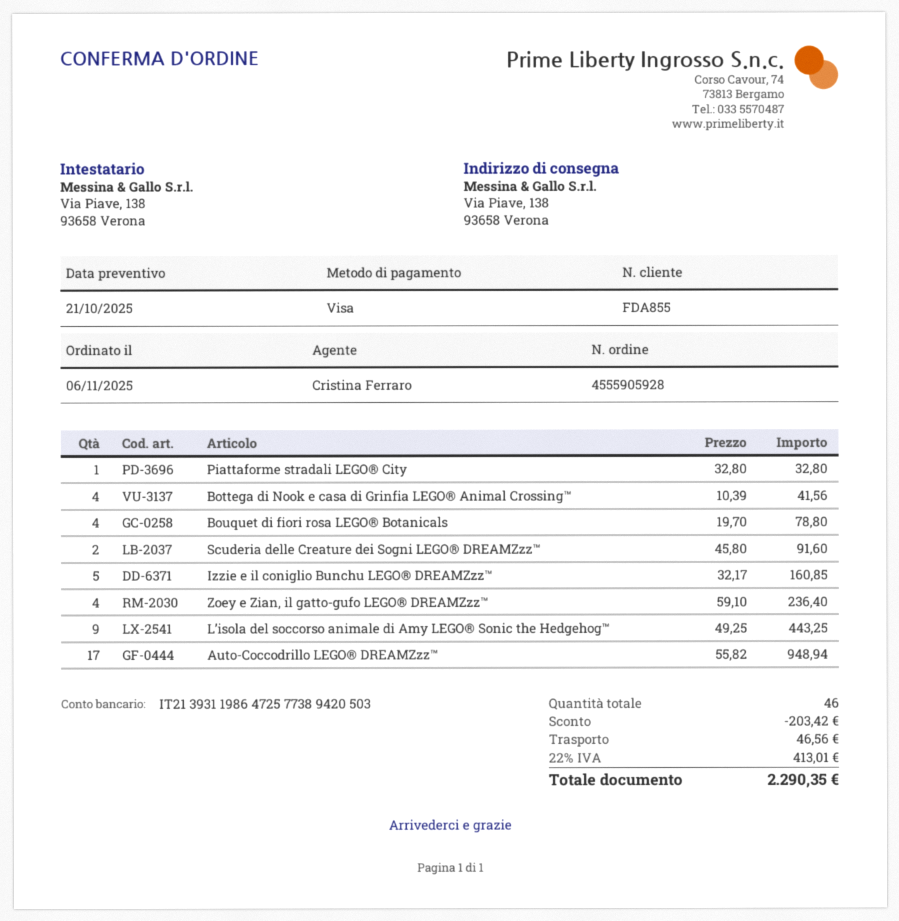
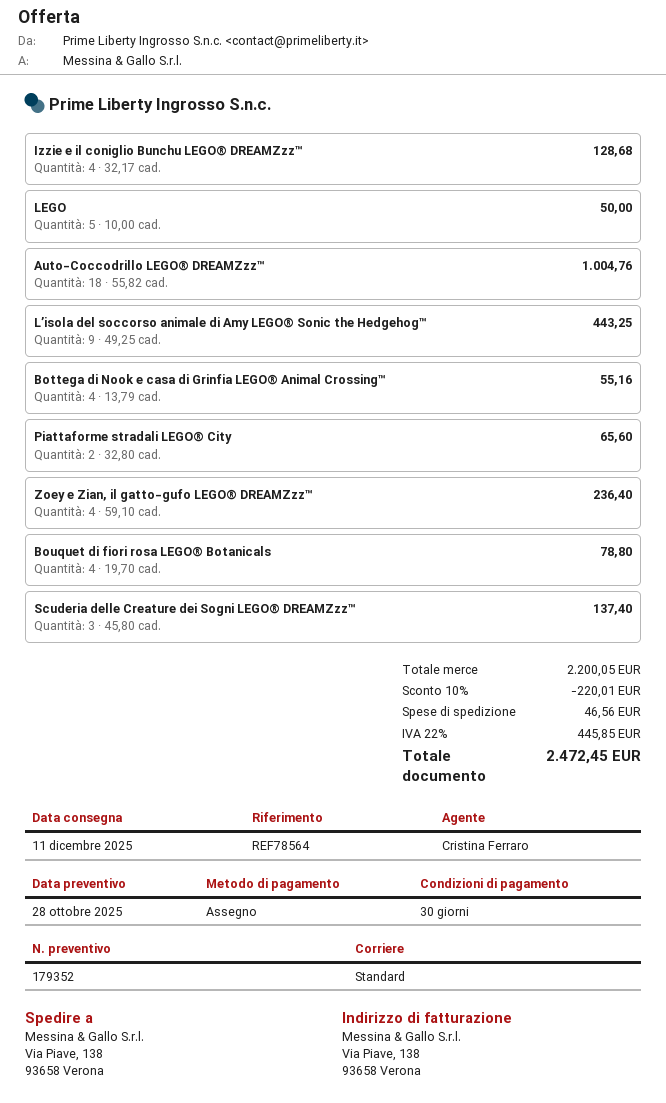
quote date: 2025-10-21 -> 2025-10-28
payment method: Visa -> cheque
Piattaforme stradali LEGO® City: 1 x 32.80 = 32.80 -> 2 x 32.80 = 65.60
Bottega di Nook e casa di Grinfia LEGO® Animal Crossing™: 4 x 10.39 = 41.56 -> 4 x 13.79 = 55.16
Scuderia delle Creature dei Sogni LEGO® DREAMZzz™: 2 x 45.80 = 91.60 -> 3 x 45.80 = 137.40
Izzie e il coniglio Bunchu LEGO® DREAMZzz™: 5 x 32.17 = 160.85 -> 4 x 32.17 = 128.68
Auto-Coccodrillo LEGO® DREAMZzz™: 17 x 55.82 = 948.94 -> 18 x 55.82 = 1004.76
LEGO: none -> 5 x 10.00 = 50.00
discount: 203.42 -> 220.01
tax: 22% = 413.01 -> 22% = 445.85
total: 2290.35 -> 2472.45

